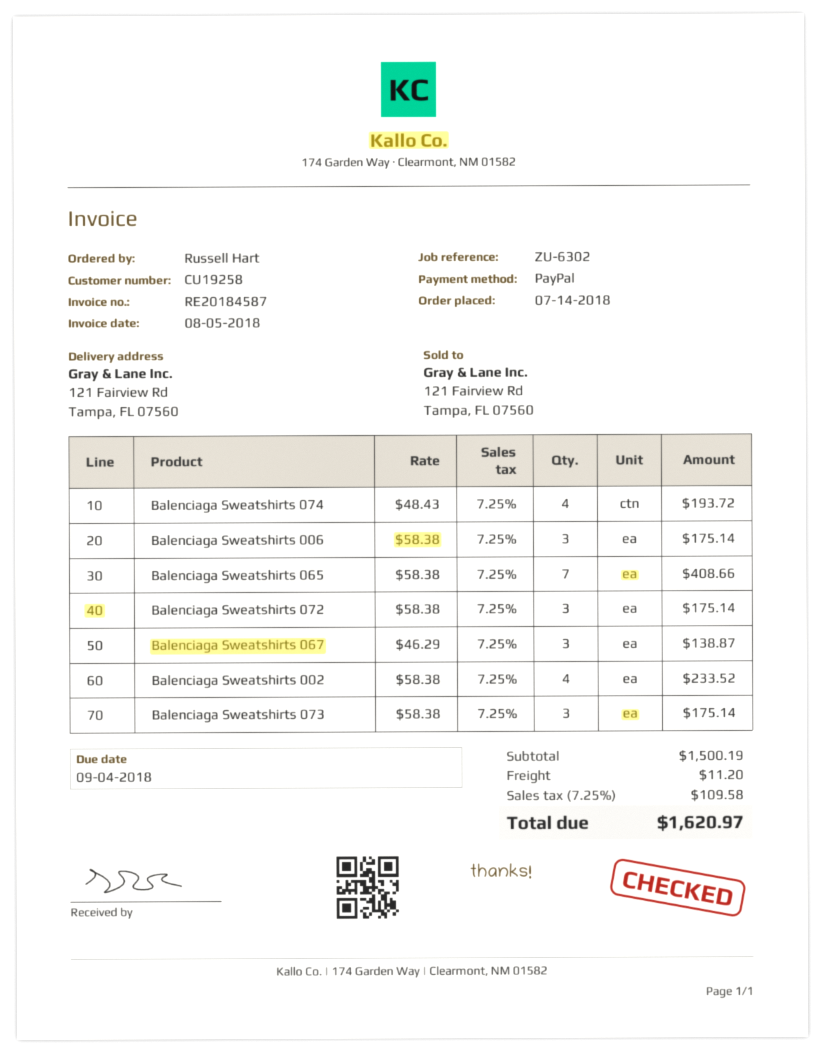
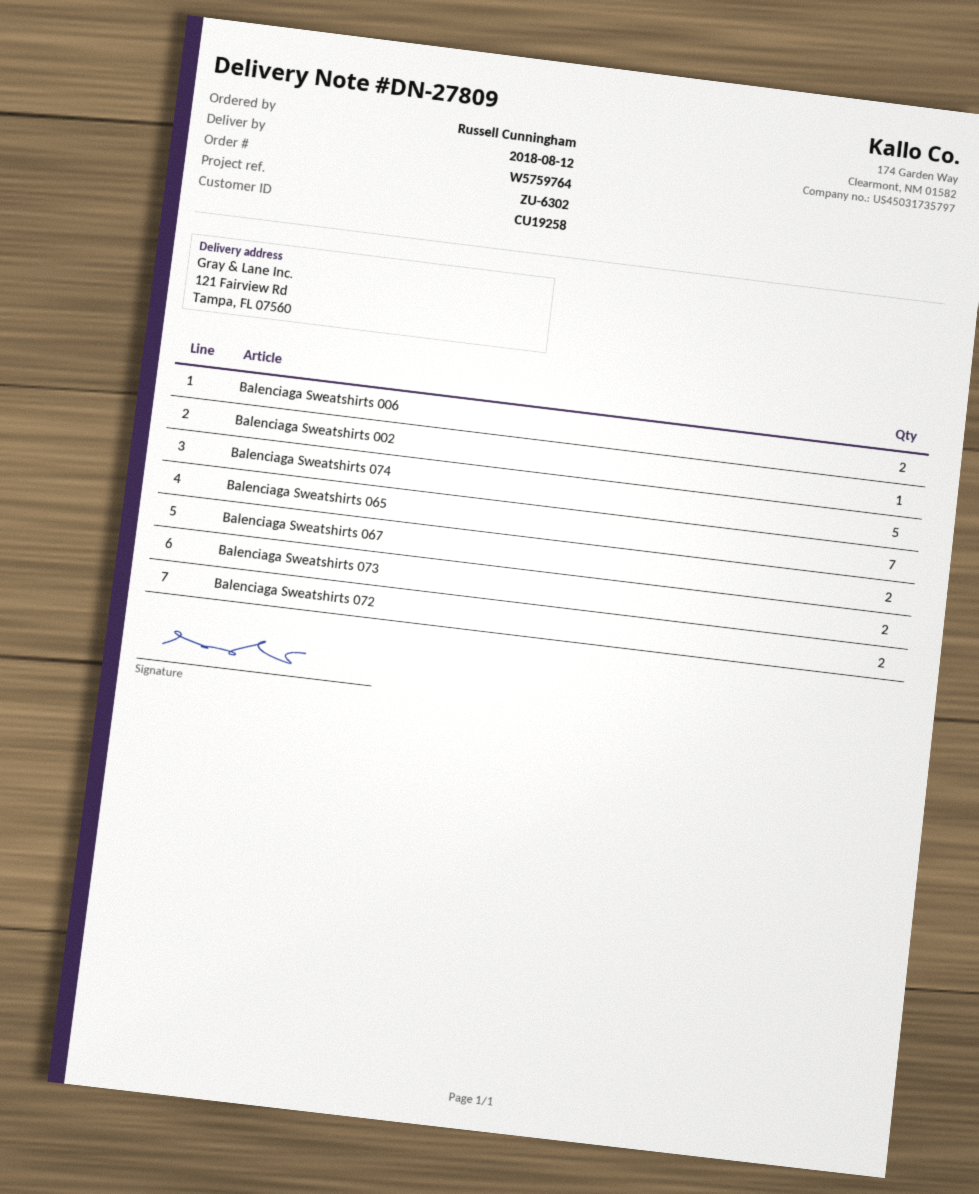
ordered by: Russell Hart -> Russell Cunningham
Balenciaga Sweatshirts 074: 4 -> 5
Balenciaga Sweatshirts 006: 3 -> 2
Balenciaga Sweatshirts 072: 3 -> 2
Balenciaga Sweatshirts 067: 3 -> 2
Balenciaga Sweatshirts 002: 4 -> 1
Balenciaga Sweatshirts 073: 3 -> 2

